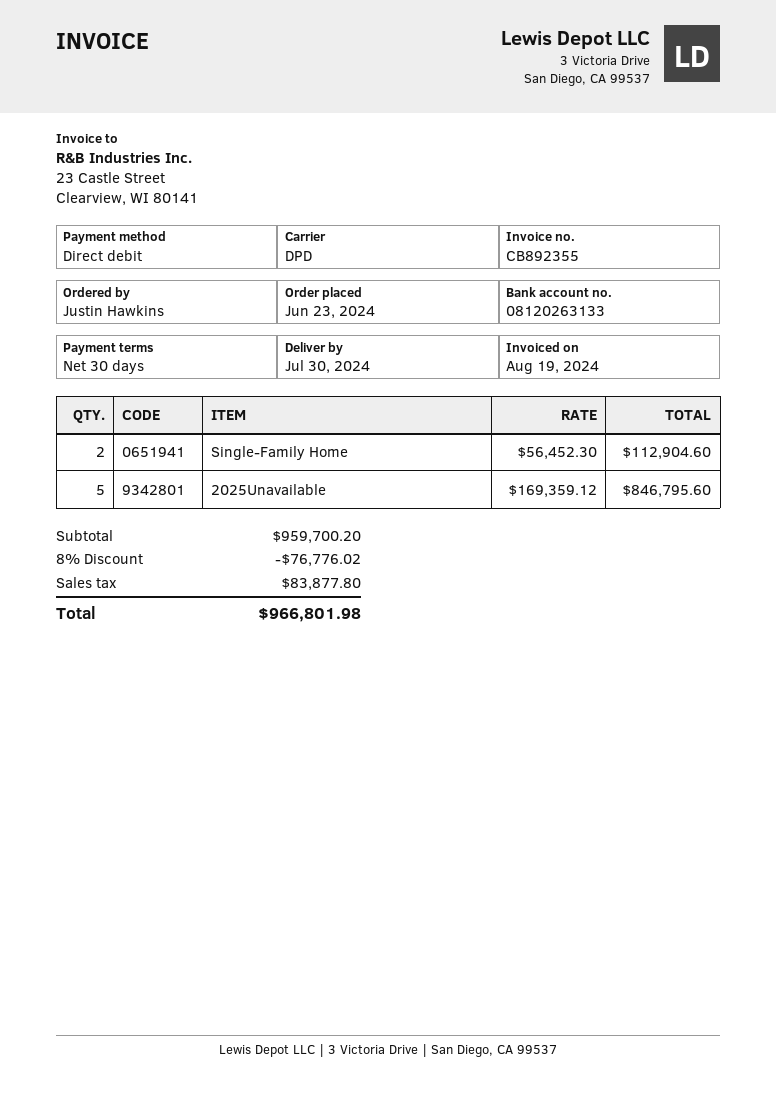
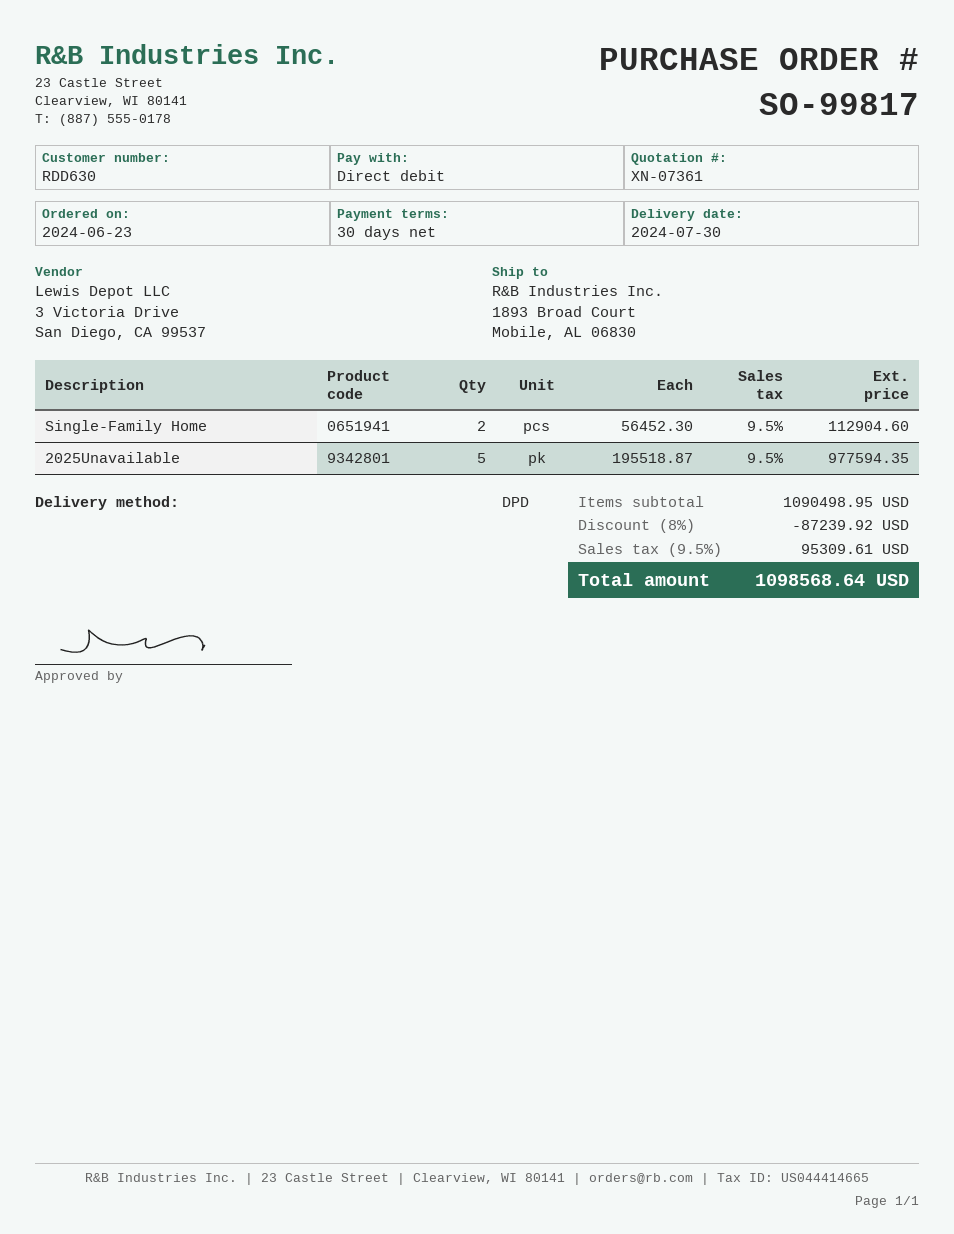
2025Unavailable: 5 x 169359.12 = 846795.60 -> 5 x 195518.87 = 977594.35
subtotal: 959700.20 -> 1090498.95
discount: 8% = 76776.02 -> 8% = 87239.92
tax: 83877.80 -> 95309.61
total: 966801.98 -> 1098568.64

